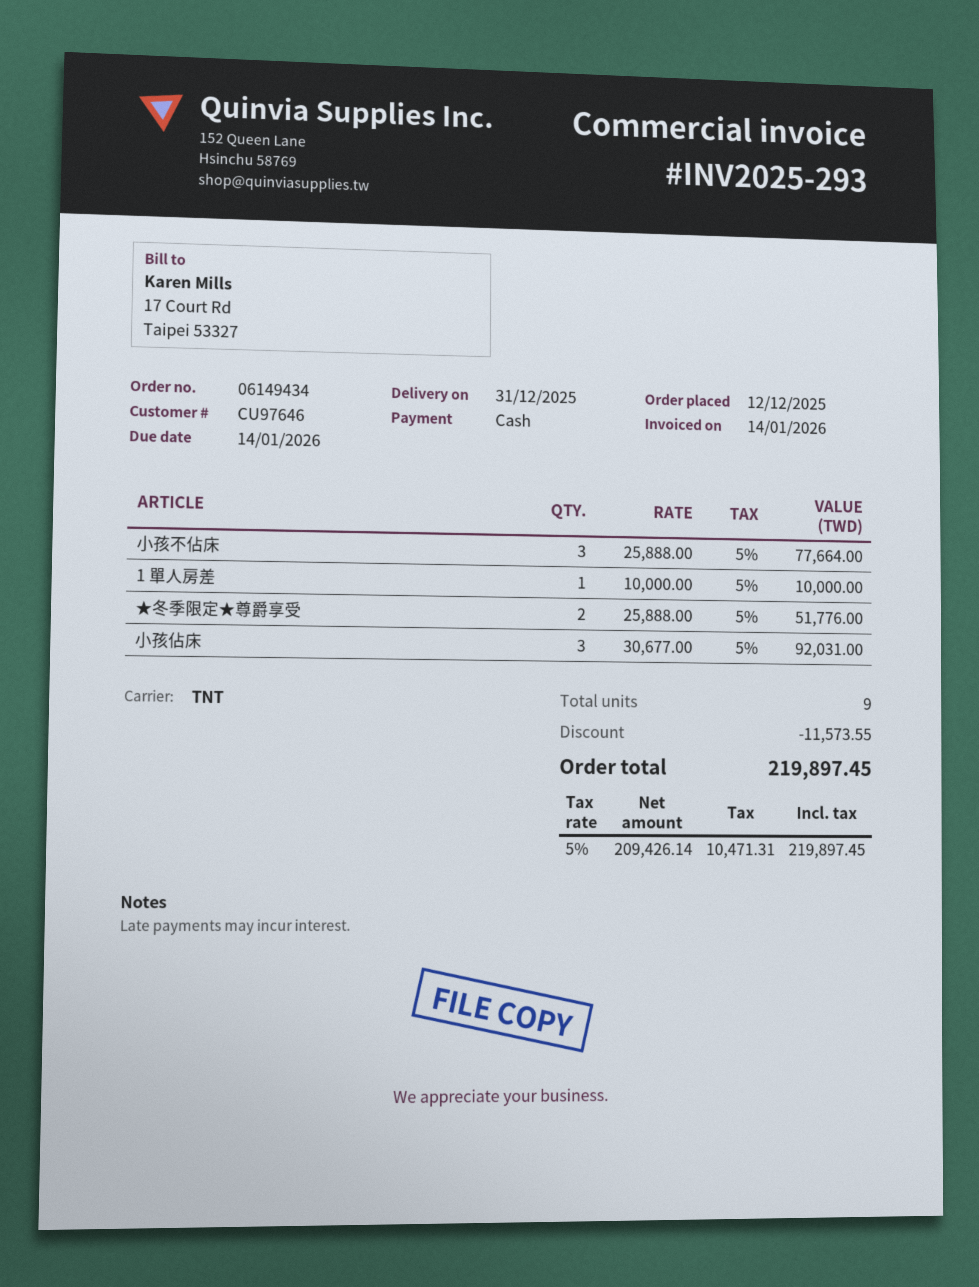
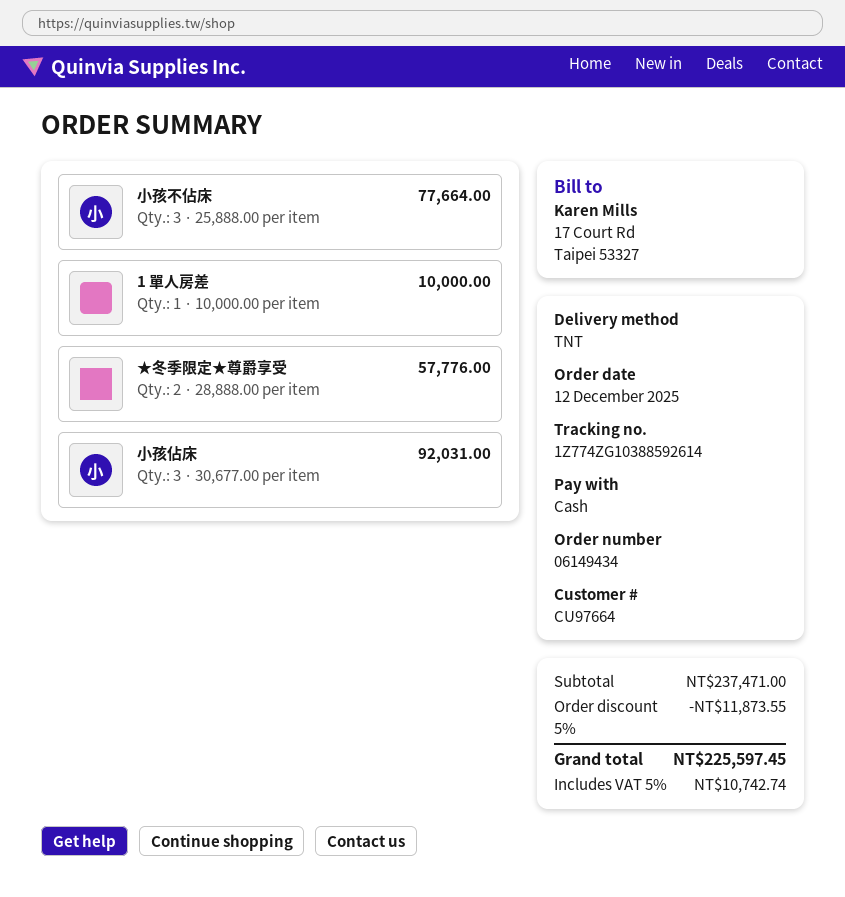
customer number: CU97646 -> CU97664
★冬季限定★尊爵享受: 2 x 25888.00 = 51776.00 -> 2 x 28888.00 = 57776.00
discount: 11573.55 -> 11873.55
tax: 5% = 10471.31 -> 5% = 10742.74
total: 219897.45 -> 225597.45

